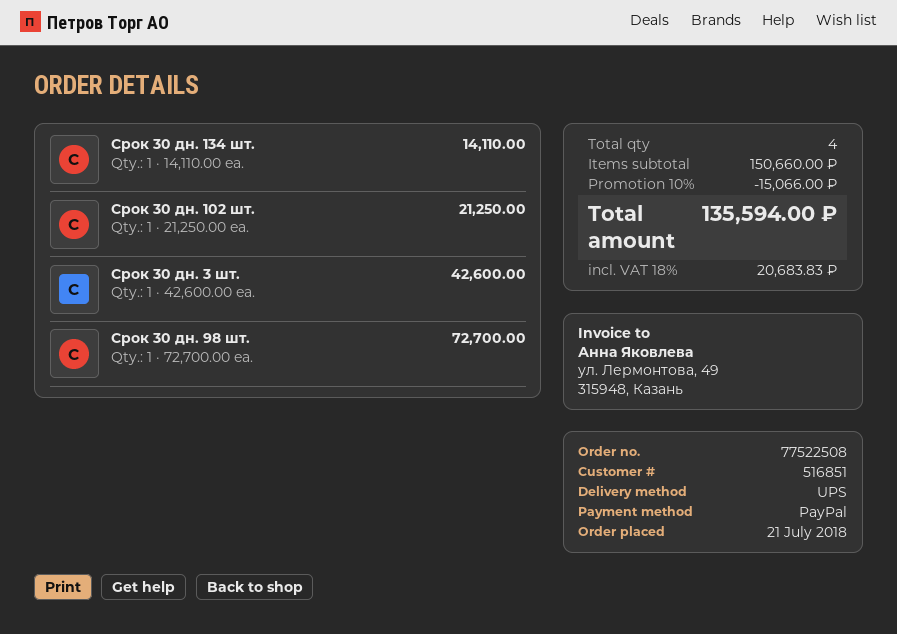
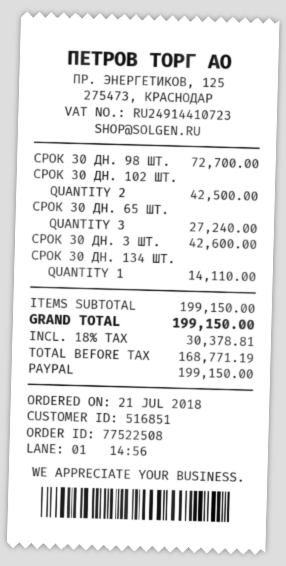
Срок 30 дн. 102 шт.: 1 for 21250.00 -> 2 for 42500.00
СРОК 30 ДН. 65 ШТ.: none -> 3 for 27240.00
subtotal: 150660.00 -> 199150.00
discount: 10% = 15066.00 -> none
tax: 18% = 20683.83 -> 18% = 30378.81
total: 135594.00 -> 199150.00

